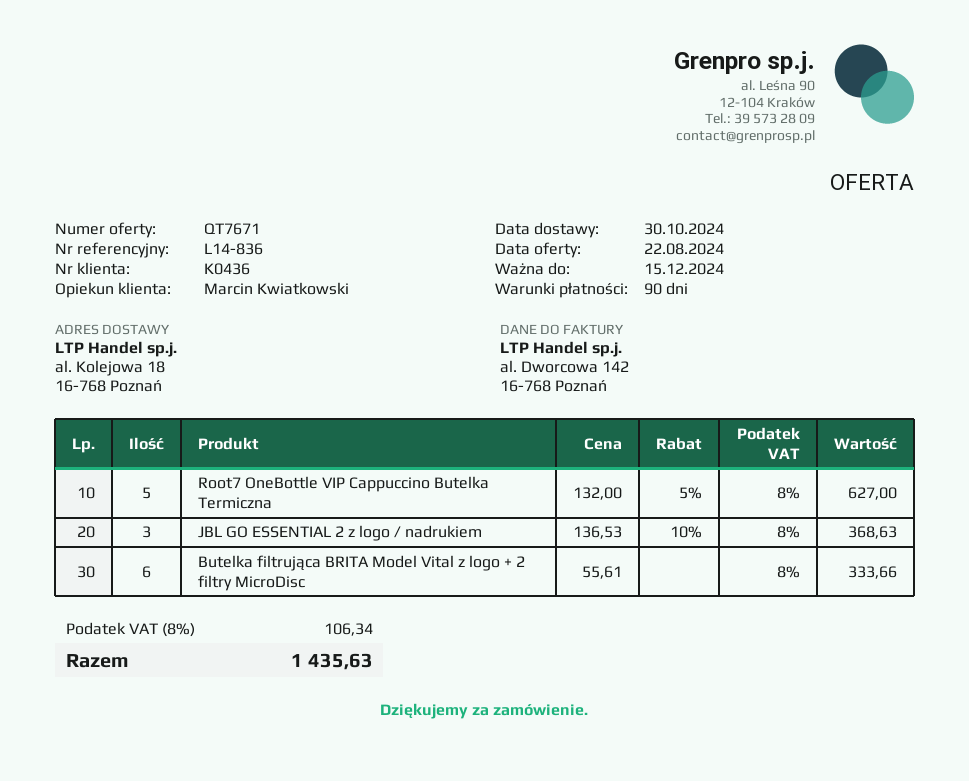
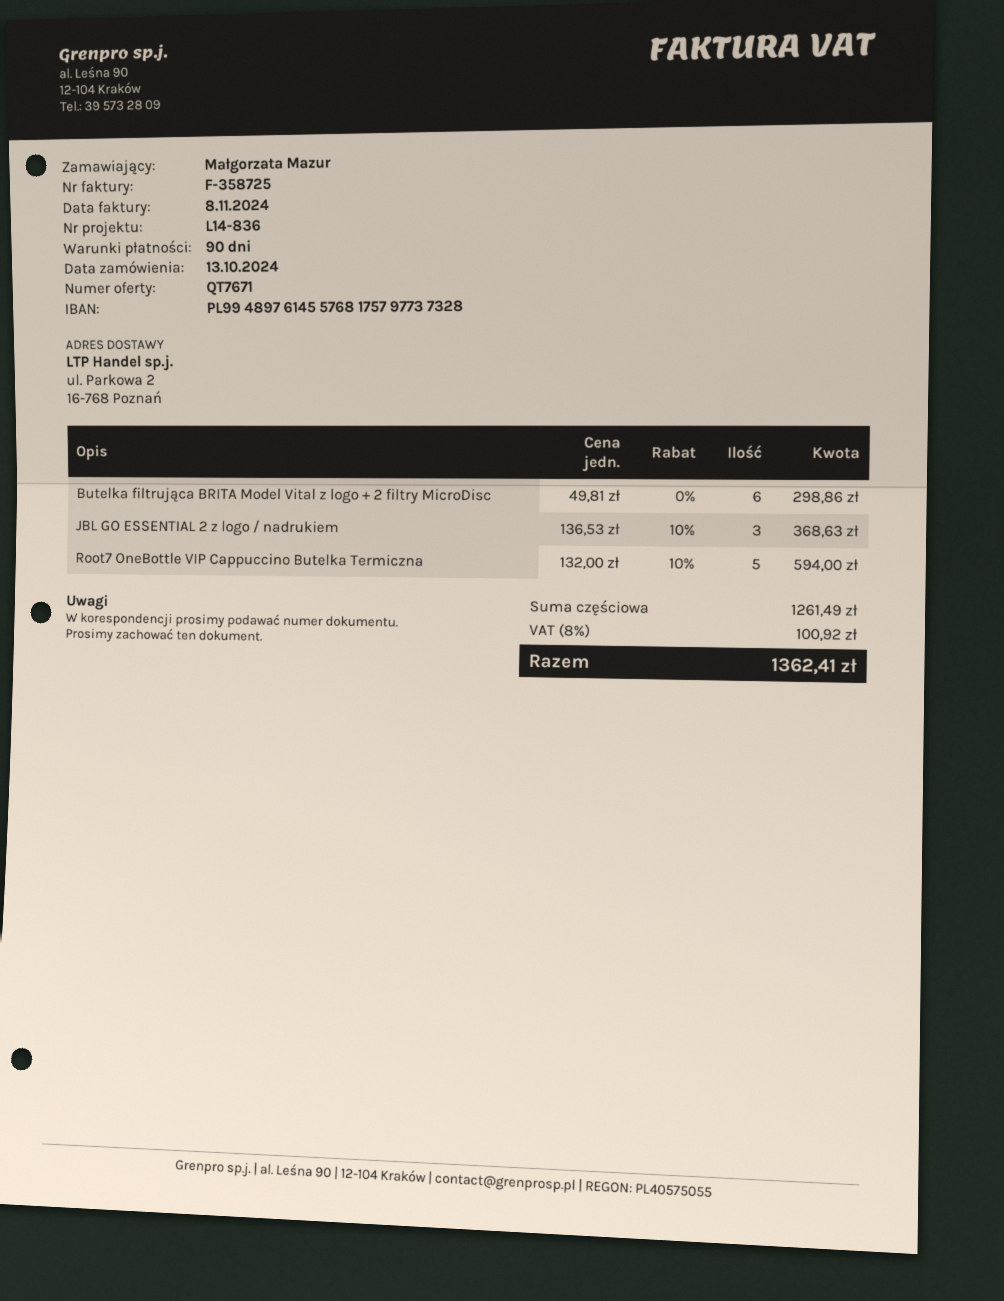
ship to: al. Kolejowa 18, 16-768 Poznań -> ul. Parkowa 2, 16-768 Poznań
Root7 OneBottle VIP Cappuccino Butelka Termiczna: 5 x 132.00 - 5% = 627.00 -> 5 x 132.00 - 10% = 594.00
Butelka filtrująca BRITA Model Vital z logo + 2 filtry MicroDisc: 6 x 55.61 = 333.66 -> 6 x 49.81 = 298.86
tax: 8% = 106.34 -> 8% = 100.92
total: 1435.63 -> 1362.41

